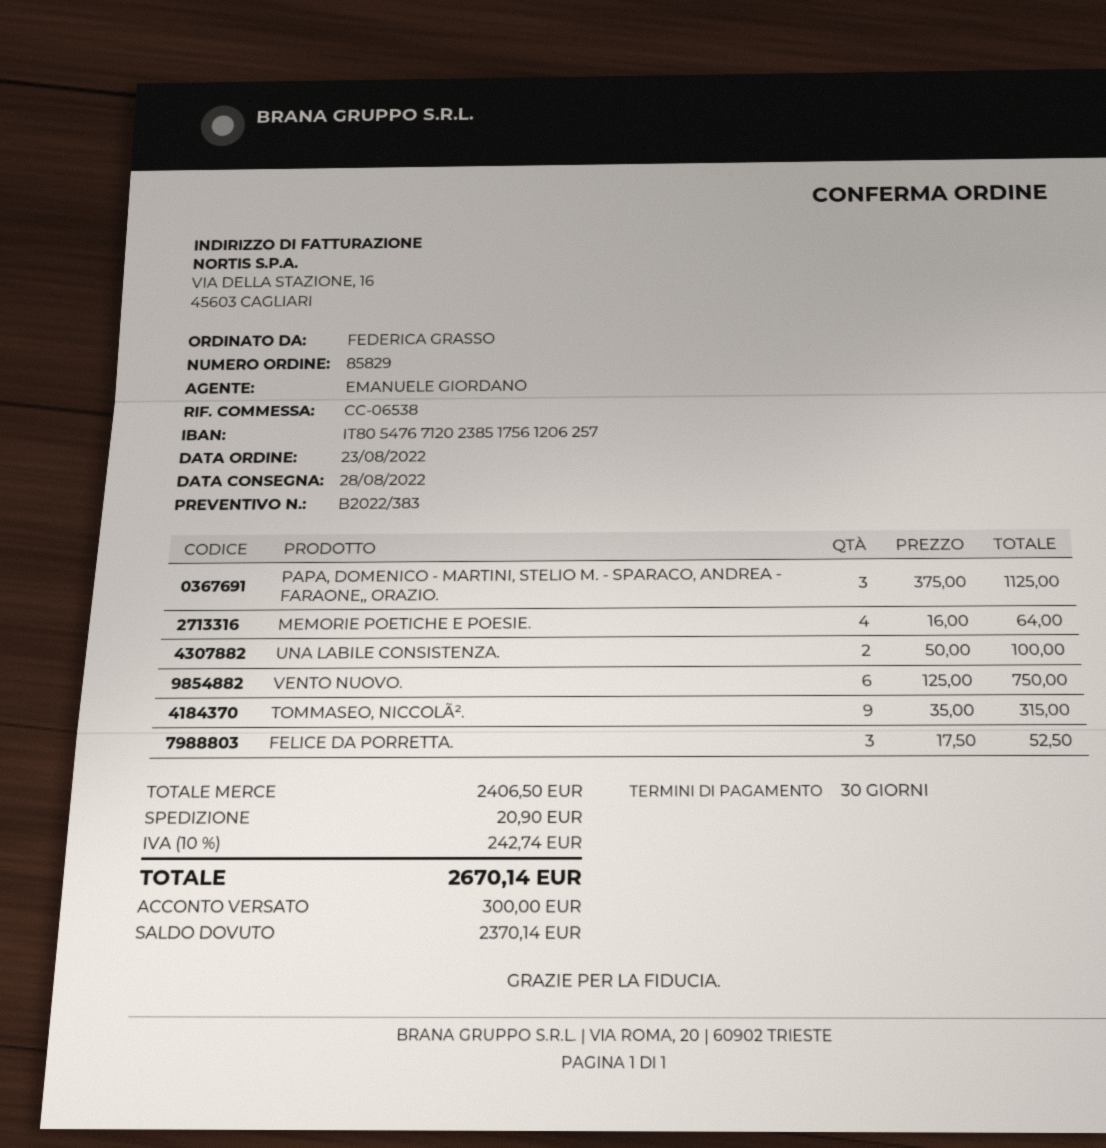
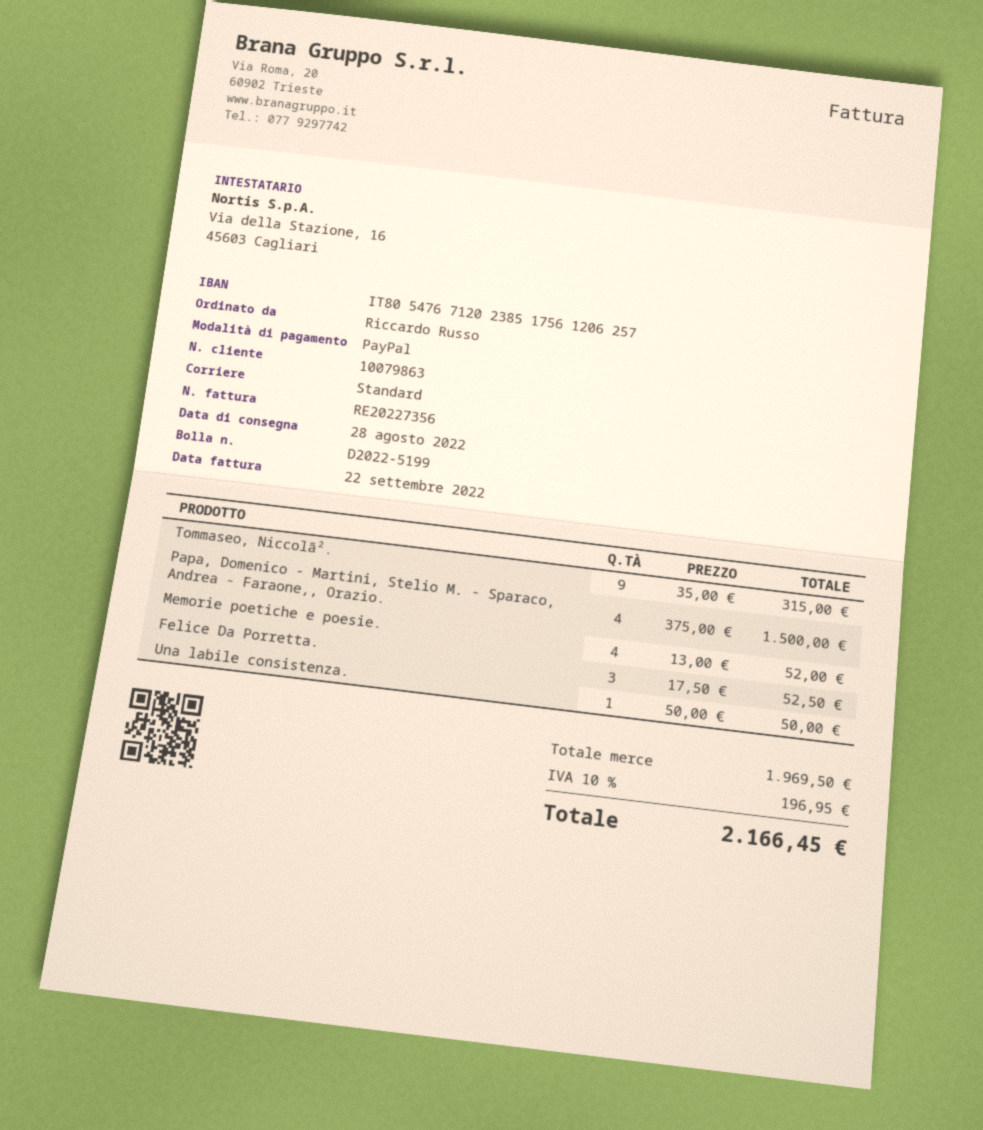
ordered by: FEDERICA GRASSO -> Riccardo Russo
PAPA, DOMENICO - MARTINI, STELIO M. - SPARACO, ANDREA - FARAONE,, ORAZIO.: 3 x 375.00 = 1125.00 -> 4 x 375.00 = 1500.00
MEMORIE POETICHE E POESIE.: 4 x 16.00 = 64.00 -> 4 x 13.00 = 52.00
UNA LABILE CONSISTENZA.: 2 x 50.00 = 100.00 -> 1 x 50.00 = 50.00
VENTO NUOVO.: 6 x 125.00 = 750.00 -> none
subtotal: 2406.50 -> 1969.50
shipping: 20.90 -> none
tax: 10% = 242.74 -> 10% = 196.95
total: 2670.14 -> 2166.45

